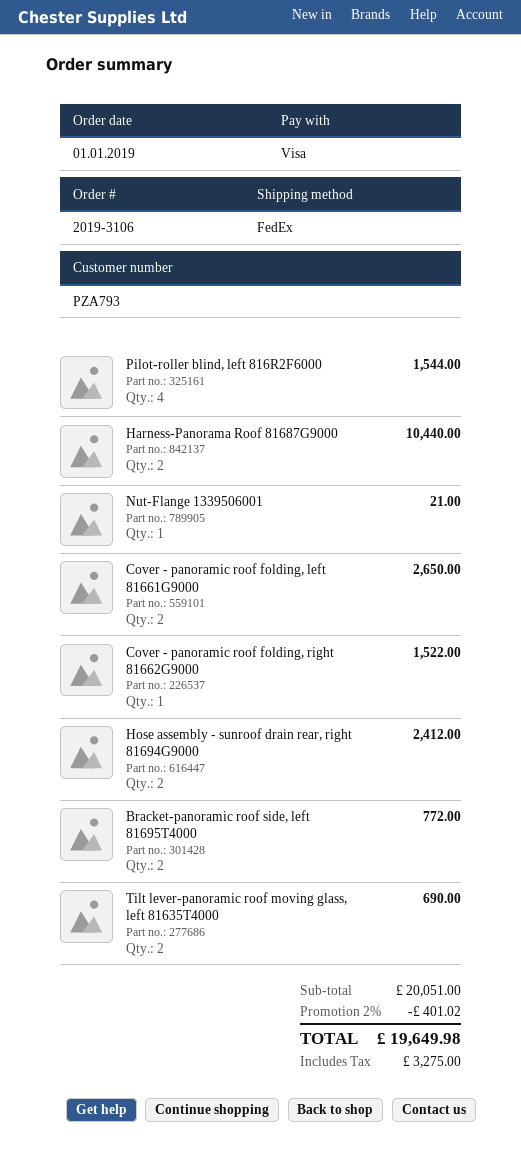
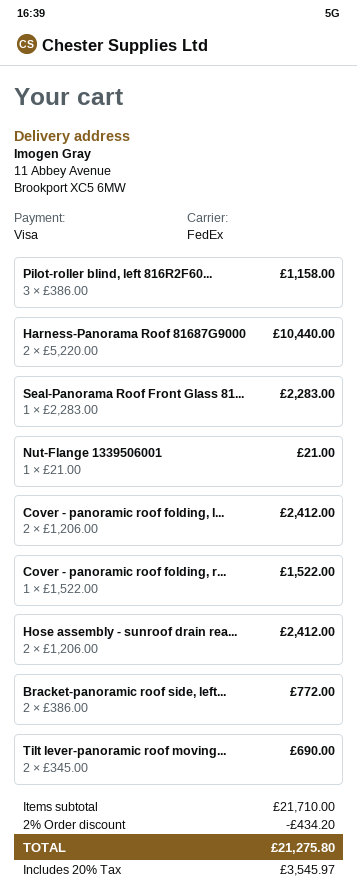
Pilot-roller blind, left 816R2F6000: 4 for 1544.00 -> 3 for 1158.00
Cover - panoramic roof folding, left 81661G9000: 2 for 2650.00 -> 2 for 2412.00
Seal-Panorama Roof Front Glass 81...: none -> 1 for 2283.00
subtotal: 20051.00 -> 21710.00
discount: 2% = 401.02 -> 2% = 434.20
tax: 3275.00 -> 3545.97
total: 19649.98 -> 21275.80

